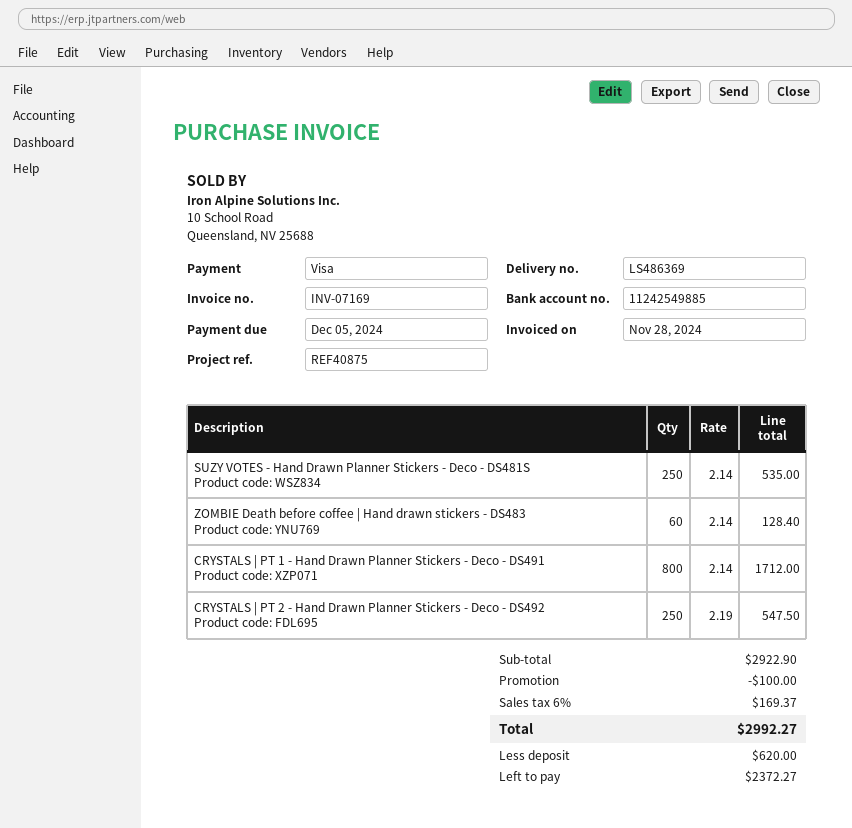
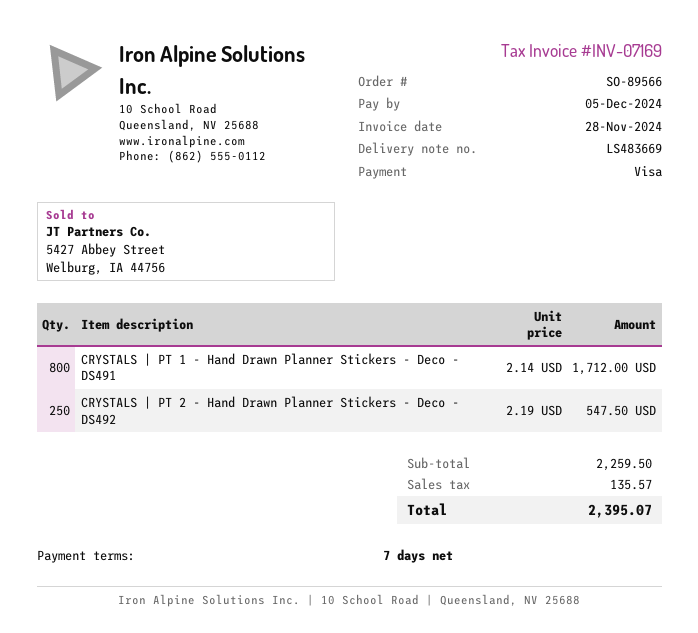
delivery note number: LS486369 -> LS483669
SUZY VOTES - Hand Drawn Planner Stickers - Deco - DS481S: 250 x 2.14 = 535.00 -> none
ZOMBIE Death before coffee | Hand drawn stickers - DS483: 60 x 2.14 = 128.40 -> none
subtotal: 2922.90 -> 2259.50
discount: 100.00 -> none
tax: 169.37 -> 135.57
total: 2992.27 -> 2395.07

